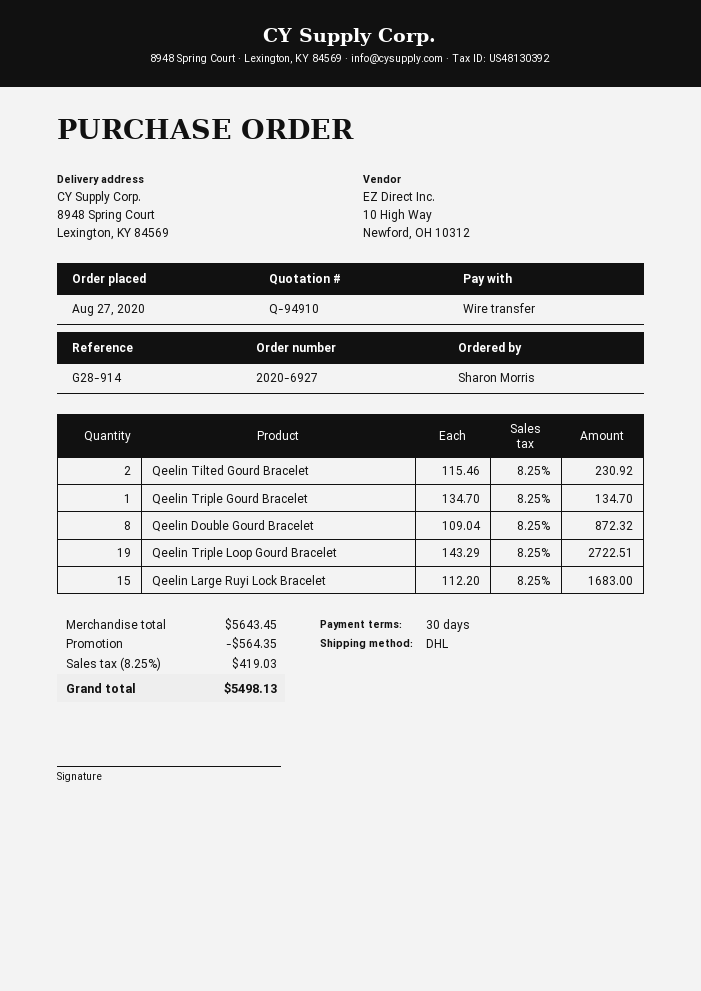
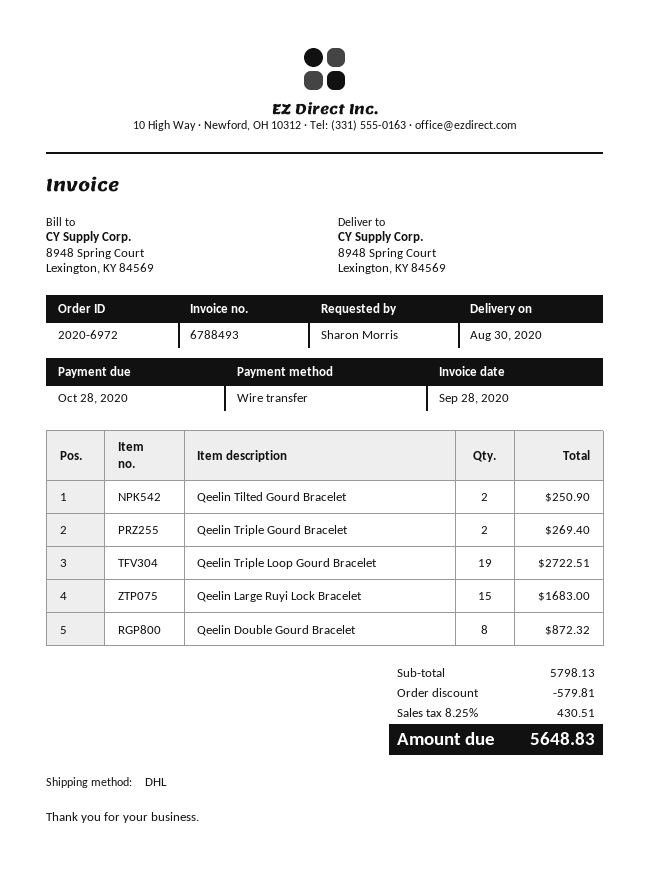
order number: 2020-6927 -> 2020-6972
Qeelin Tilted Gourd Bracelet: 2 for 230.92 -> 2 for 250.90
Qeelin Triple Gourd Bracelet: 1 for 134.70 -> 2 for 269.40
subtotal: 5643.45 -> 5798.13
discount: 564.35 -> 579.81
tax: 8.25% = 419.03 -> 8.25% = 430.51
total: 5498.13 -> 5648.83

